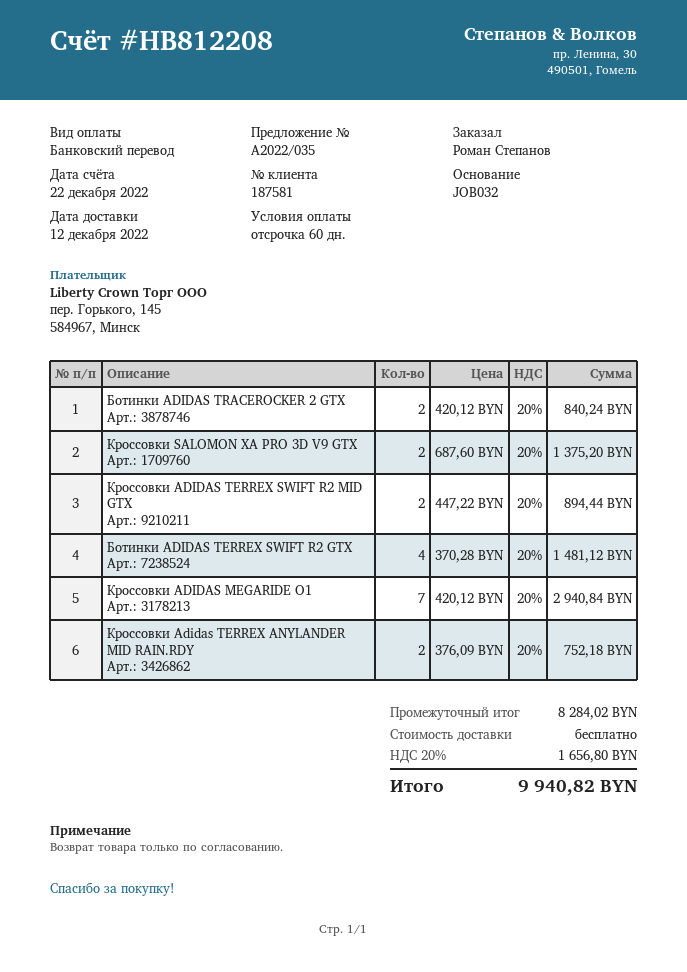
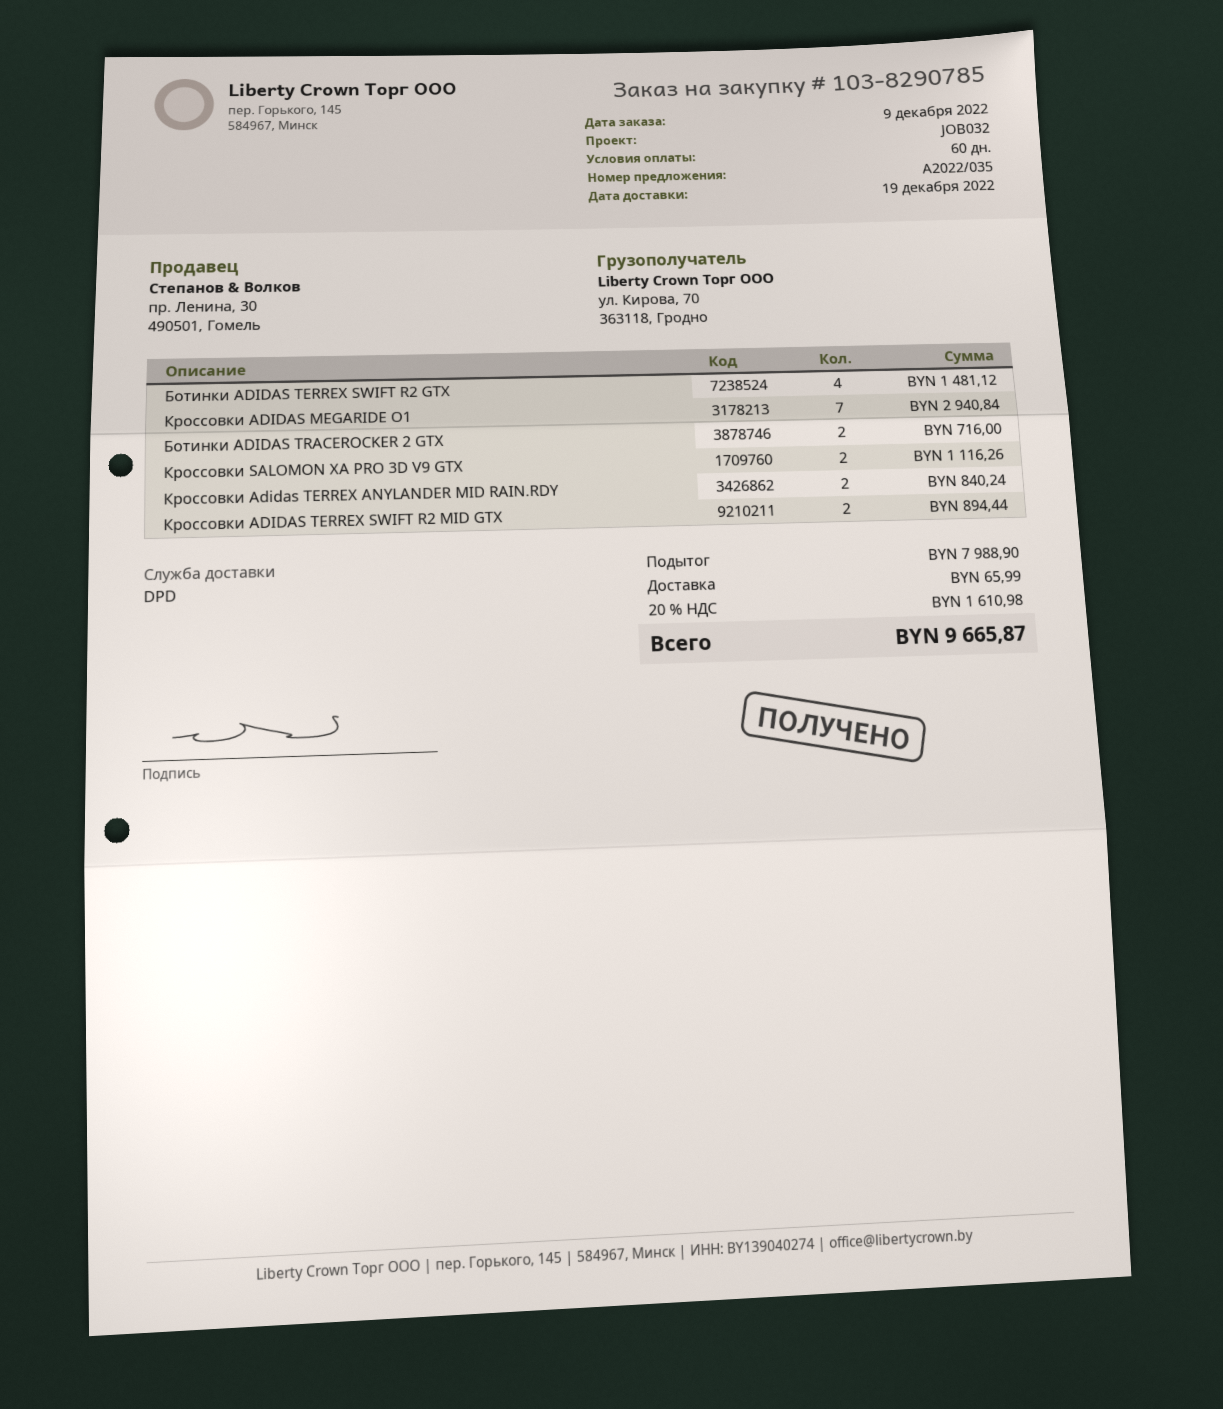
delivery date: 2022-12-12 -> 2022-12-19
Ботинки ADIDAS TRACEROCKER 2 GTX: 2 for 840.24 -> 2 for 716.00
Кроссовки SALOMON XA PRO 3D V9 GTX: 2 for 1375.20 -> 2 for 1116.26
Кроссовки Adidas TERREX ANYLANDER MID RAIN.RDY: 2 for 752.18 -> 2 for 840.24
subtotal: 8284.02 -> 7988.90
shipping: 0.00 -> 65.99
tax: 20% = 1656.80 -> 20% = 1610.98
total: 9940.82 -> 9665.87

